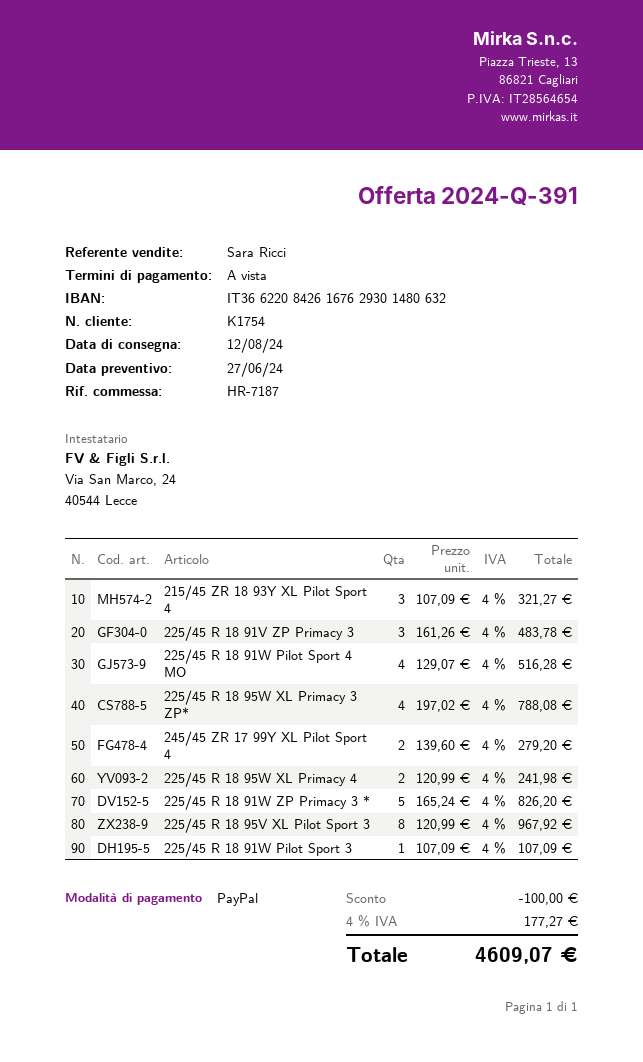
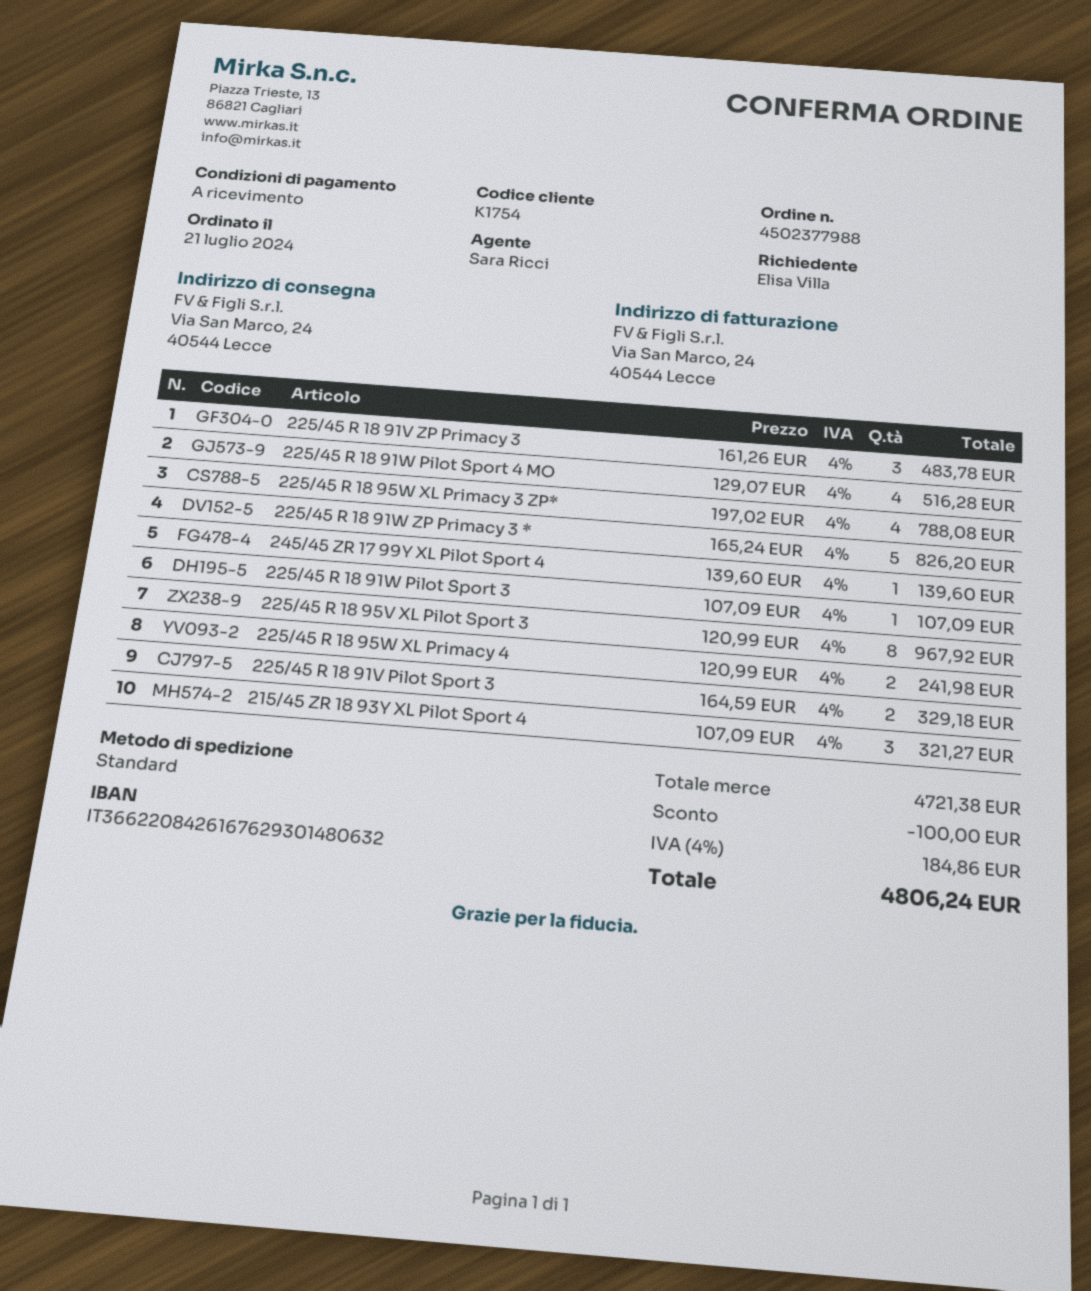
245/45 ZR 17 99Y XL Pilot Sport 4: 2 x 139.60 = 279.20 -> 1 x 139.60 = 139.60
225/45 R 18 91V Pilot Sport 3: none -> 2 x 164.59 = 329.18
tax: 4% = 177.27 -> 4% = 184.86
total: 4609.07 -> 4806.24

